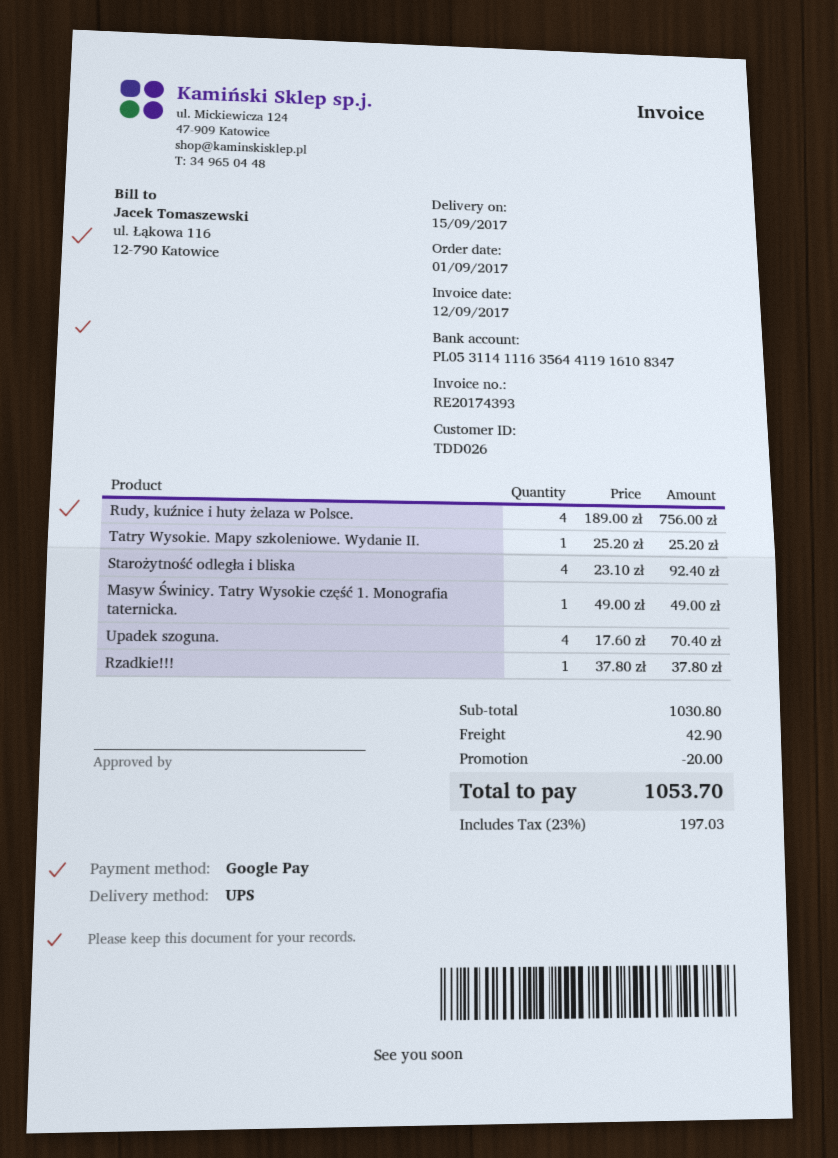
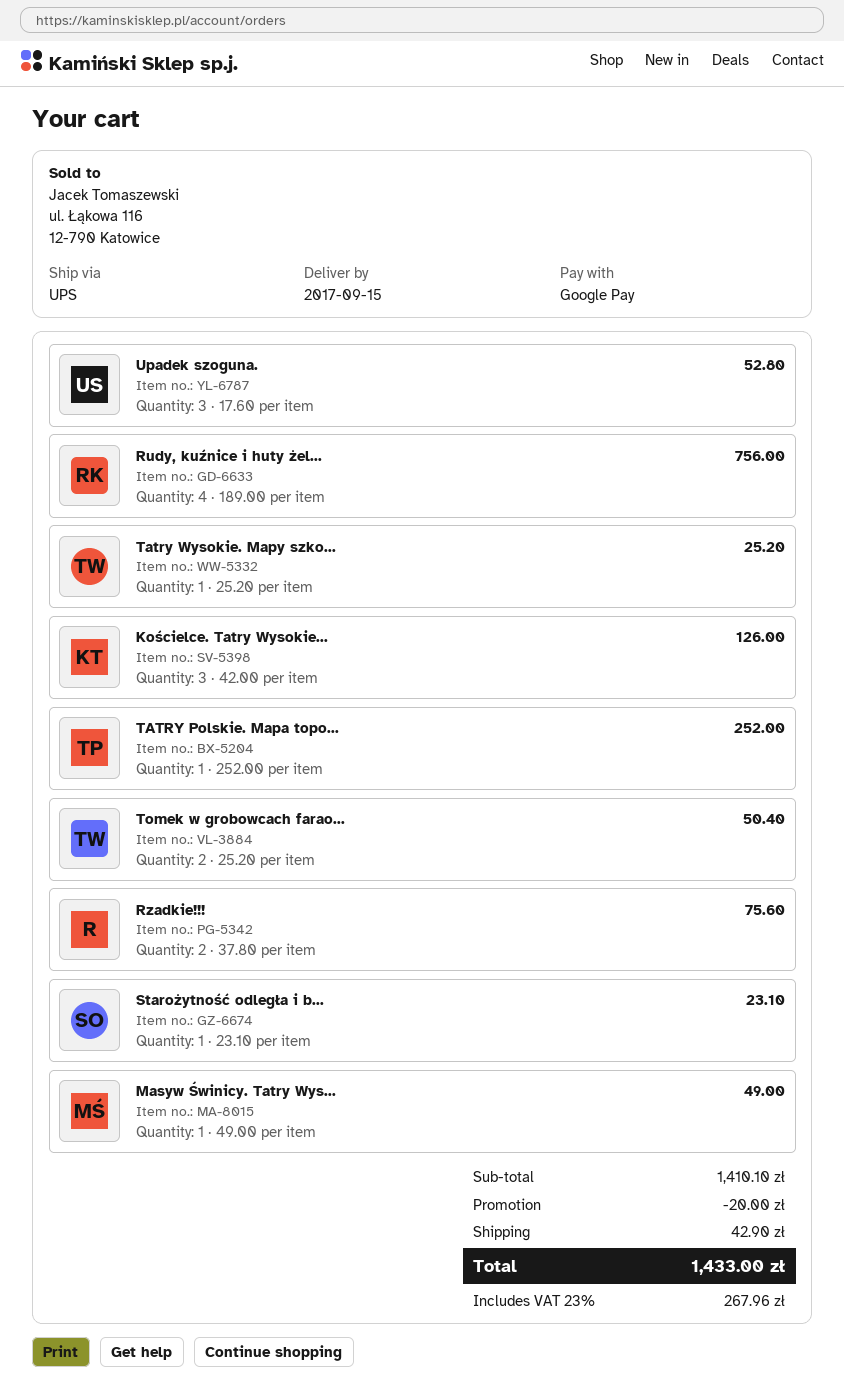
Starożytność odległa i bliska: 4 x 23.10 = 92.40 -> 1 x 23.10 = 23.10
Upadek szoguna.: 4 x 17.60 = 70.40 -> 3 x 17.60 = 52.80
Rzadkie!!!: 1 x 37.80 = 37.80 -> 2 x 37.80 = 75.60
Kościelce. Tatry Wysokie...: none -> 3 x 42.00 = 126.00
TATRY Polskie. Mapa topo...: none -> 1 x 252.00 = 252.00
Tomek w grobowcach farao...: none -> 2 x 25.20 = 50.40
subtotal: 1030.80 -> 1410.10
tax: 23% = 197.03 -> 23% = 267.96
total: 1053.70 -> 1433.00

